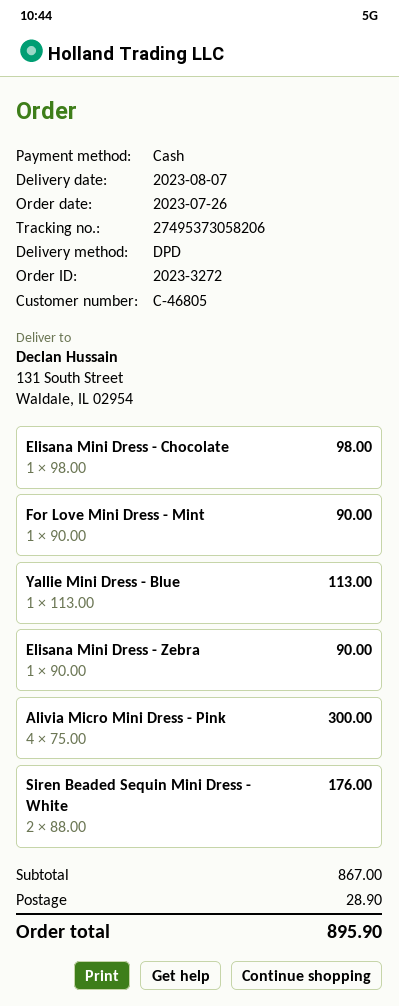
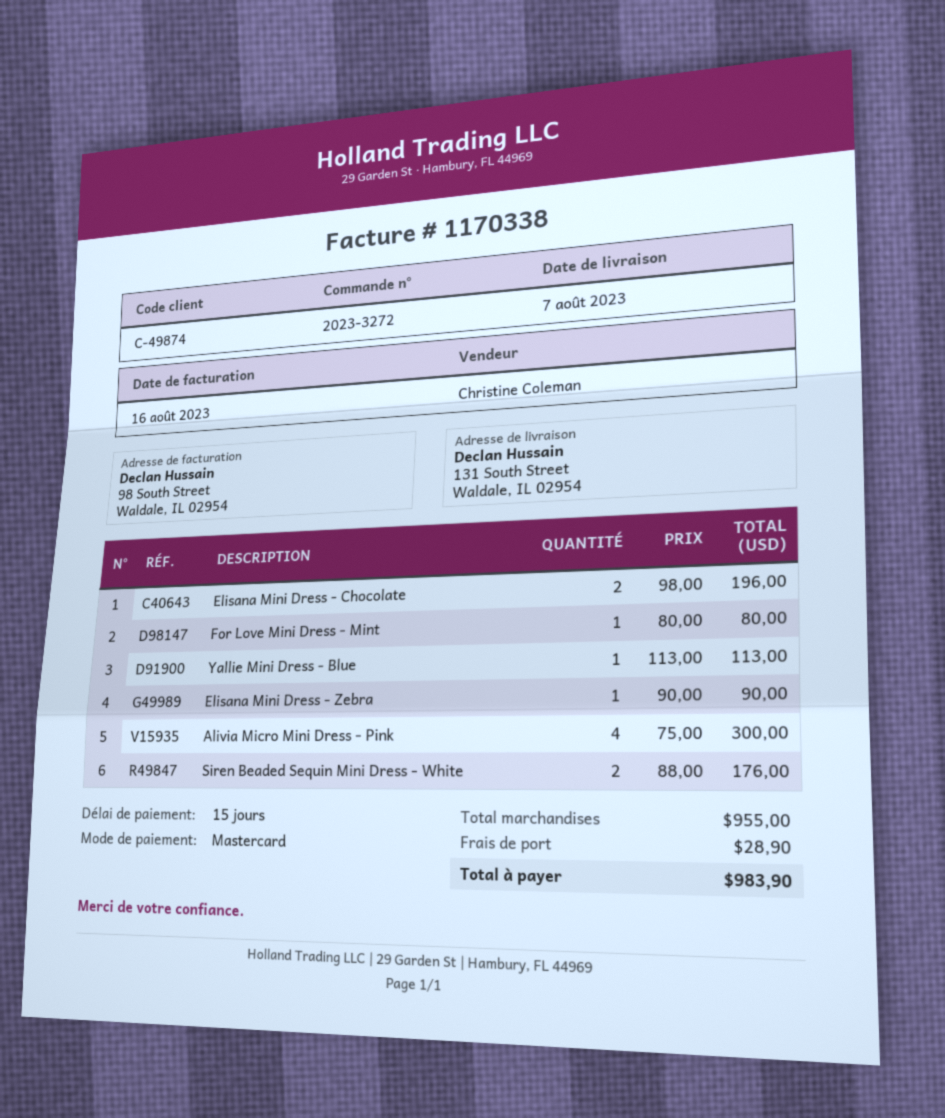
customer number: C-46805 -> C-49874
payment method: cash -> Mastercard
Elisana Mini Dress - Chocolate: 1 x 98.00 = 98.00 -> 2 x 98.00 = 196.00
For Love Mini Dress - Mint: 1 x 90.00 = 90.00 -> 1 x 80.00 = 80.00
subtotal: 867.00 -> 955.00
total: 895.90 -> 983.90

